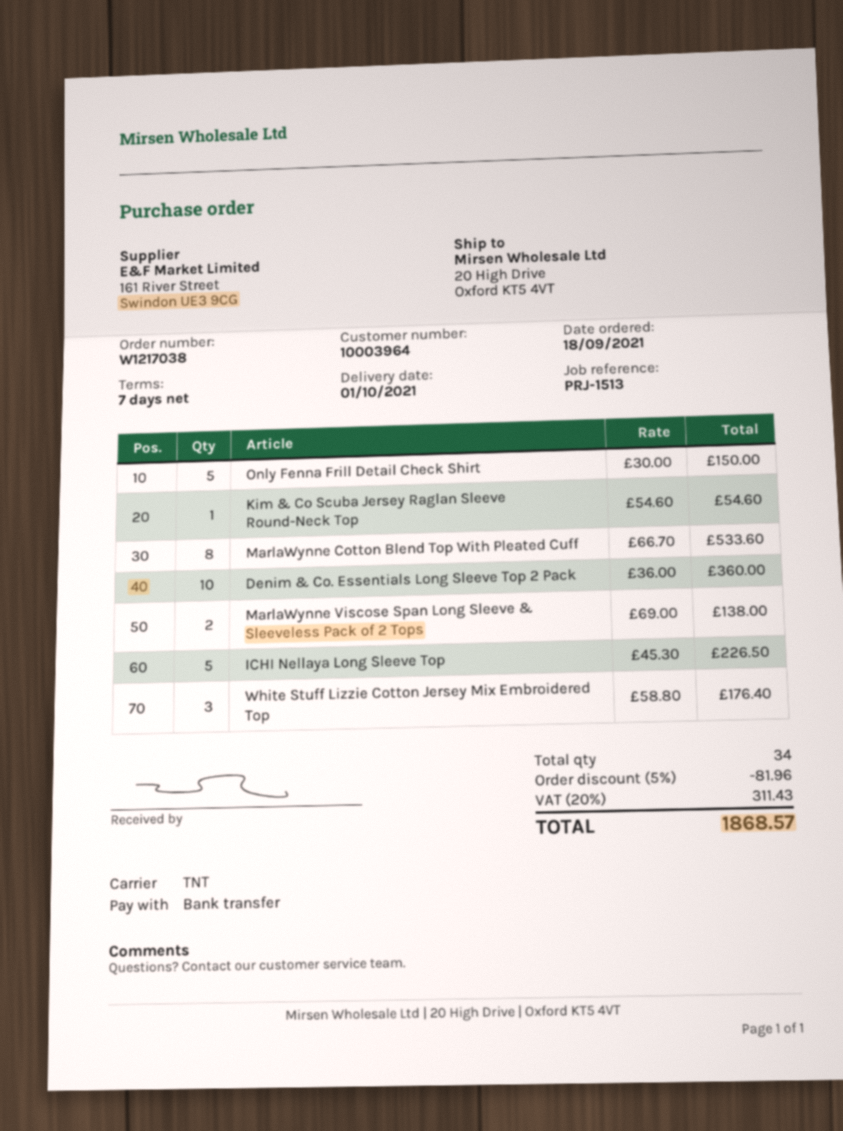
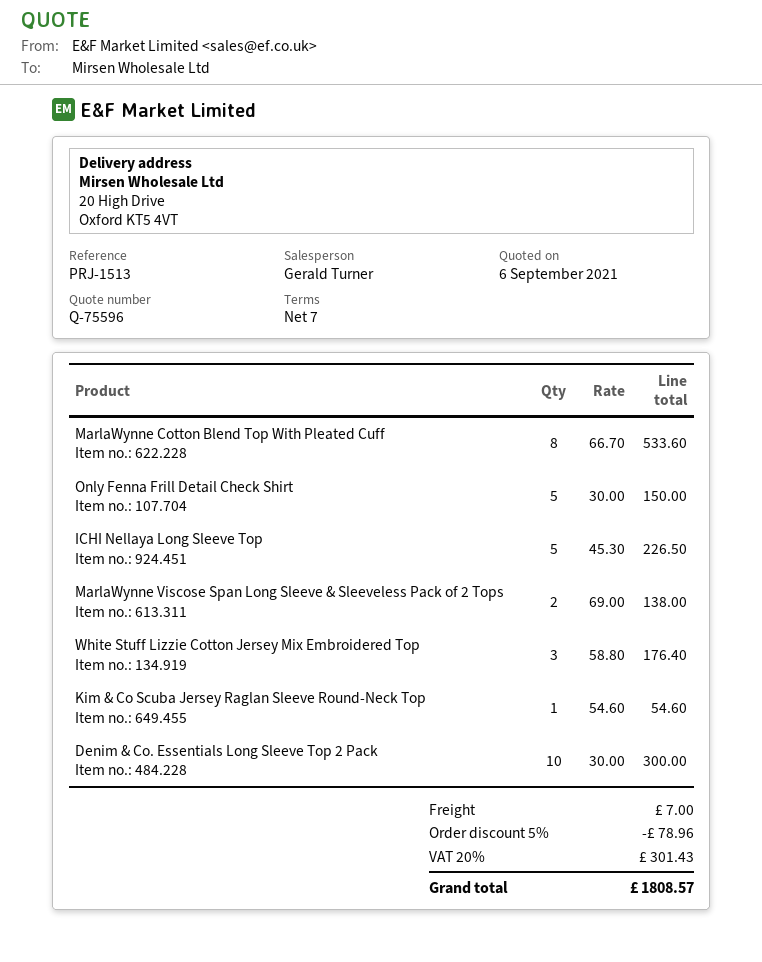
Denim & Co. Essentials Long Sleeve Top 2 Pack: 10 x 36.00 = 360.00 -> 10 x 30.00 = 300.00
discount: 5% = 81.96 -> 5% = 78.96
shipping: none -> 7.00
tax: 20% = 311.43 -> 20% = 301.43
total: 1868.57 -> 1808.57

